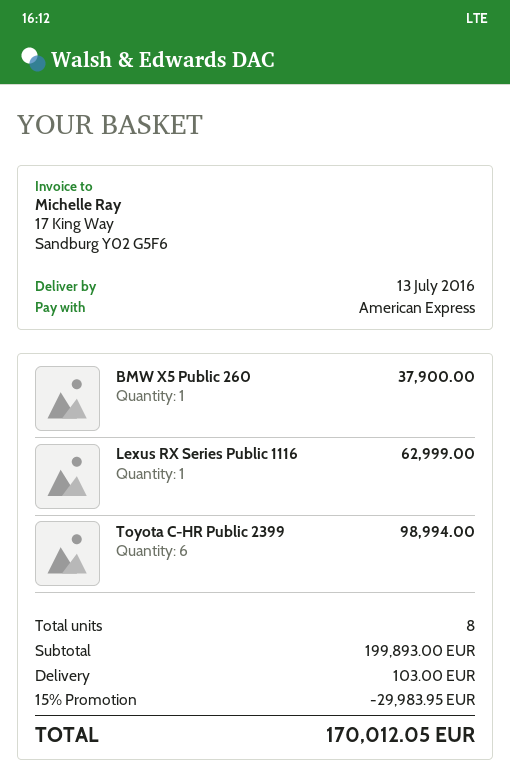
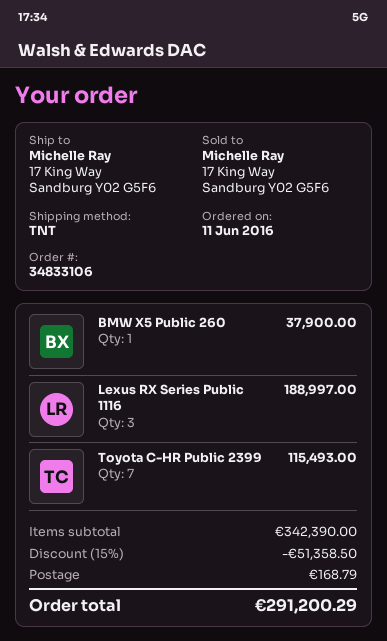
Lexus RX Series Public 1116: 1 for 62999.00 -> 3 for 188997.00
Toyota C-HR Public 2399: 6 for 98994.00 -> 7 for 115493.00
subtotal: 199893.00 -> 342390.00
discount: 15% = 29983.95 -> 15% = 51358.50
shipping: 103.00 -> 168.79
total: 170012.05 -> 291200.29

